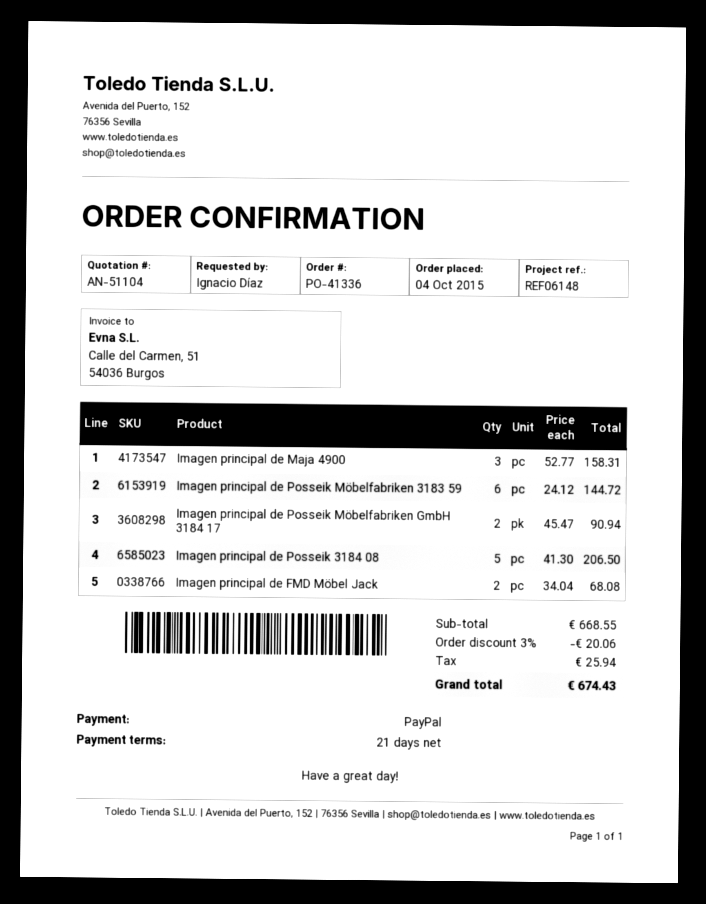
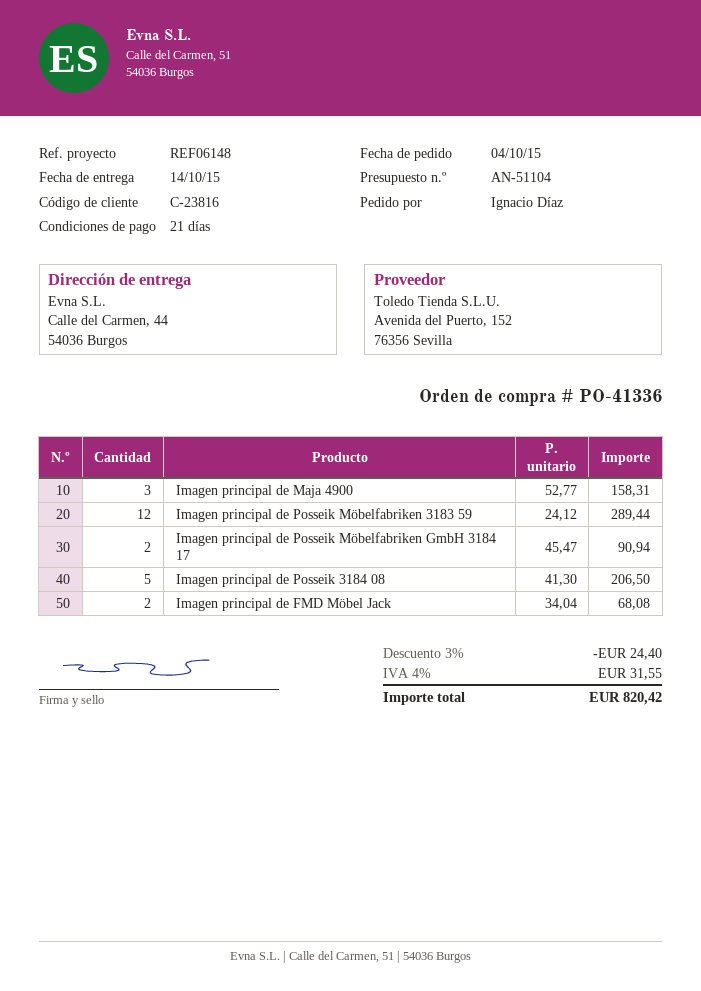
Imagen principal de Posseik Möbelfabriken 3183 59: 6 x 24.12 = 144.72 -> 12 x 24.12 = 289.44
discount: 3% = 20.06 -> 3% = 24.40
tax: 25.94 -> 31.55
total: 674.43 -> 820.42

